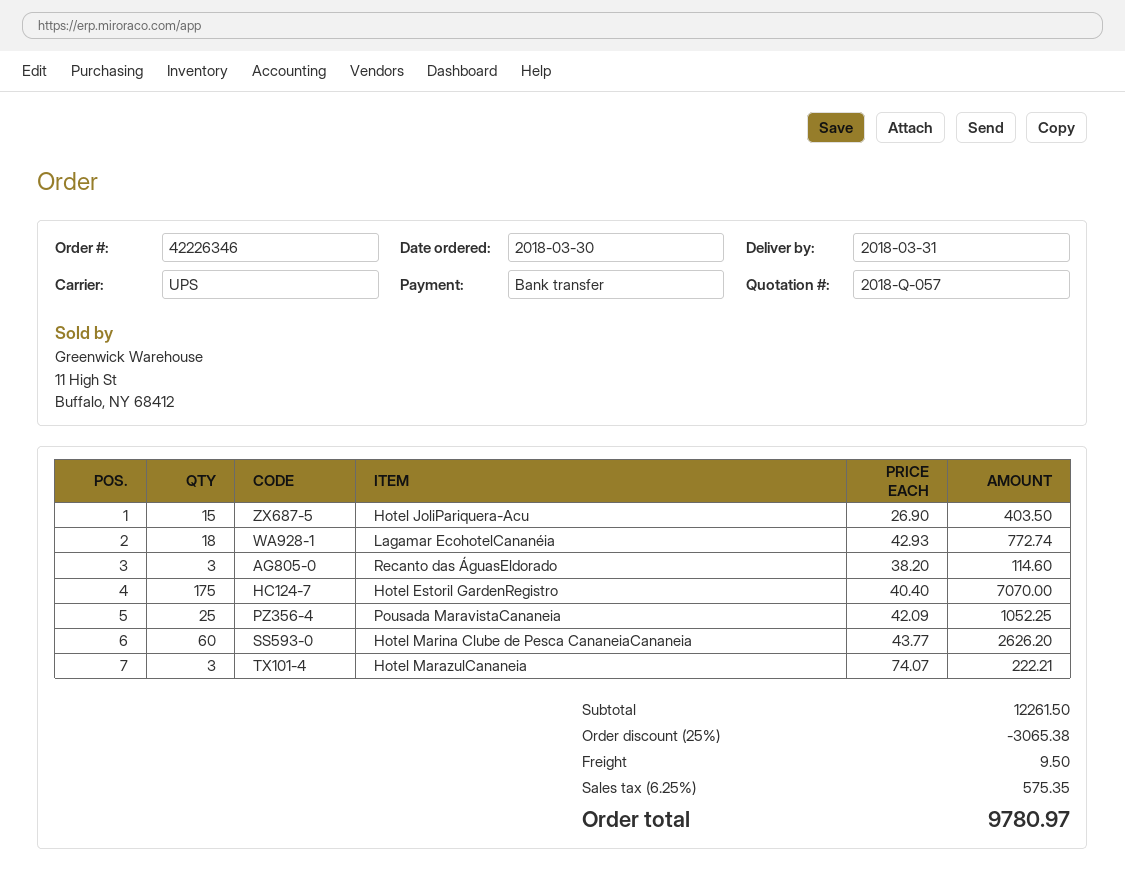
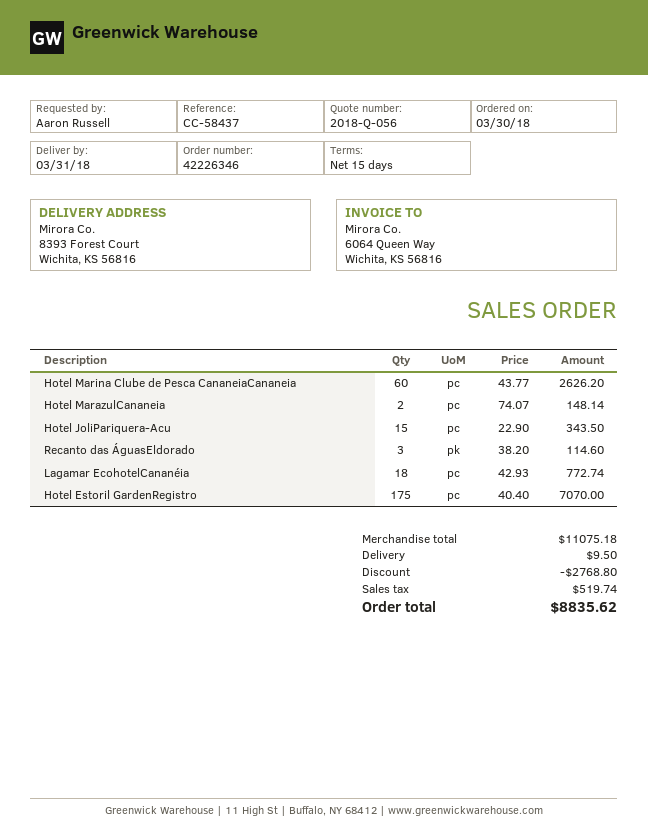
quote number: 2018-Q-057 -> 2018-Q-056
Hotel JoliPariquera-Acu: 15 x 26.90 = 403.50 -> 15 x 22.90 = 343.50
Pousada MaravistaCananeia: 25 x 42.09 = 1052.25 -> none
Hotel MarazulCananeia: 3 x 74.07 = 222.21 -> 2 x 74.07 = 148.14
subtotal: 12261.50 -> 11075.18
discount: 3065.38 -> 2768.80
tax: 575.35 -> 519.74
total: 9780.97 -> 8835.62

